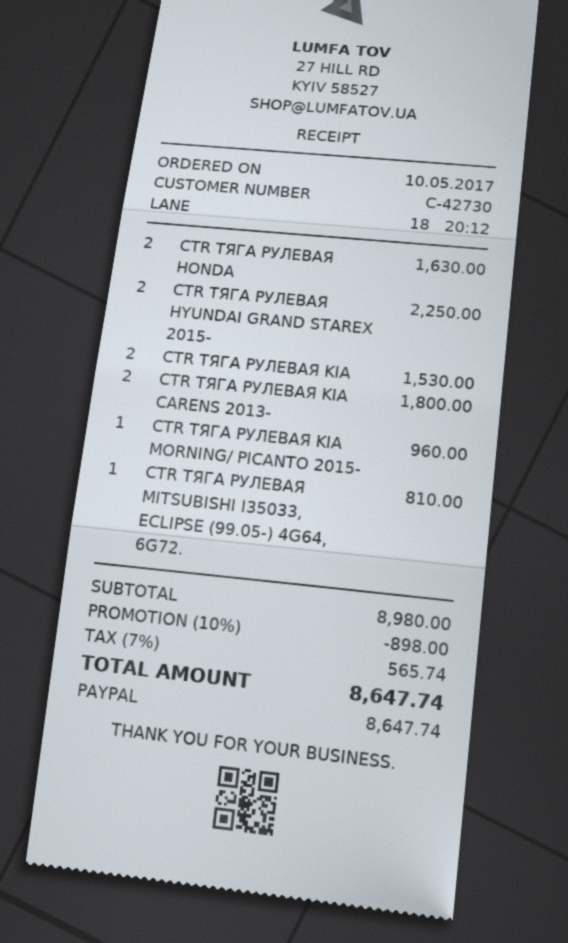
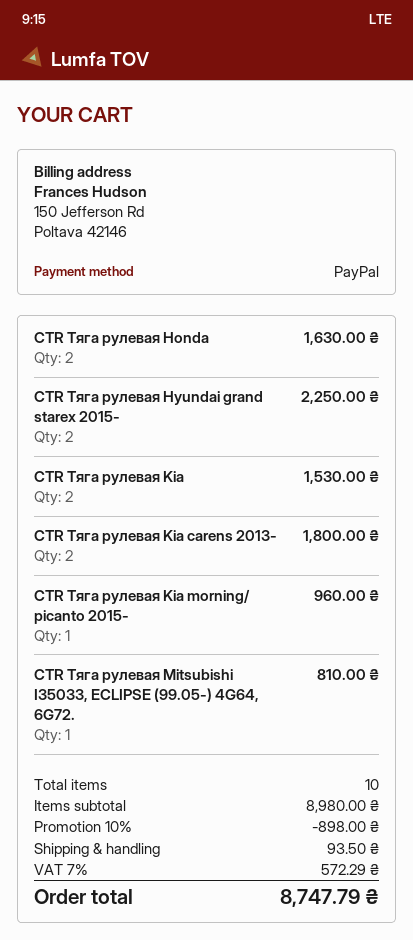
shipping: none -> 93.50
tax: 7% = 565.74 -> 7% = 572.29
total: 8647.74 -> 8747.79

